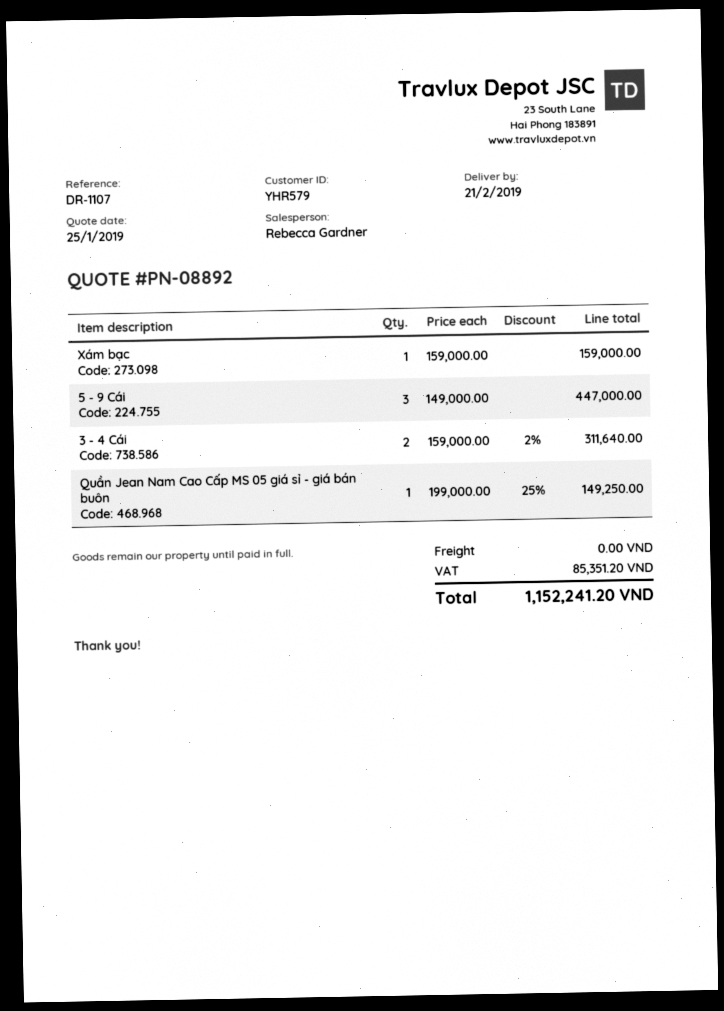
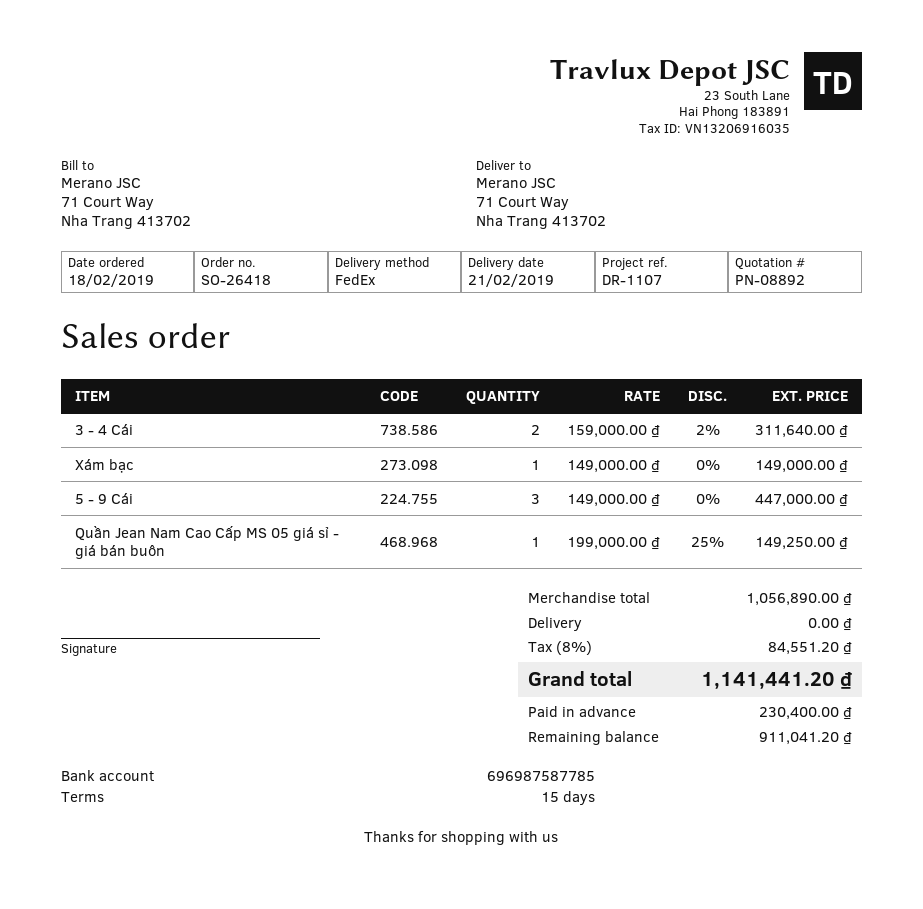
Xám bạc: 1 x 159000.00 = 159000.00 -> 1 x 149000.00 = 149000.00
tax: 85351.20 -> 84551.20
total: 1152241.20 -> 1141441.20

